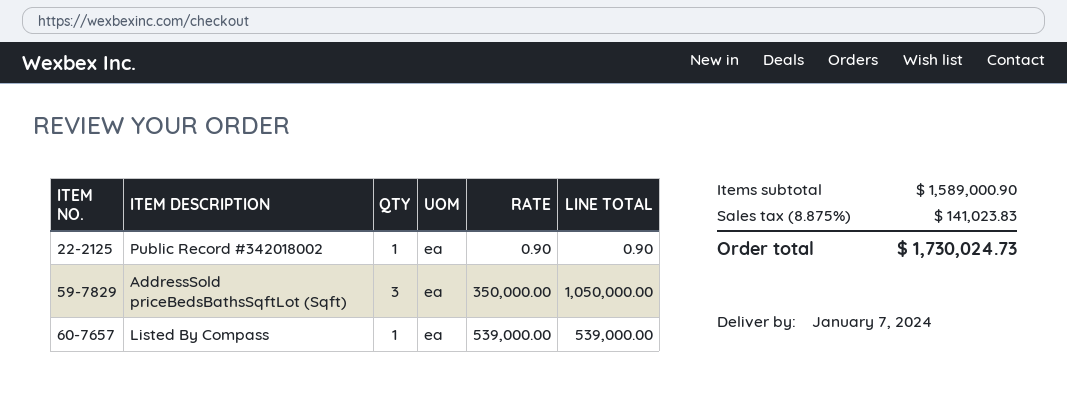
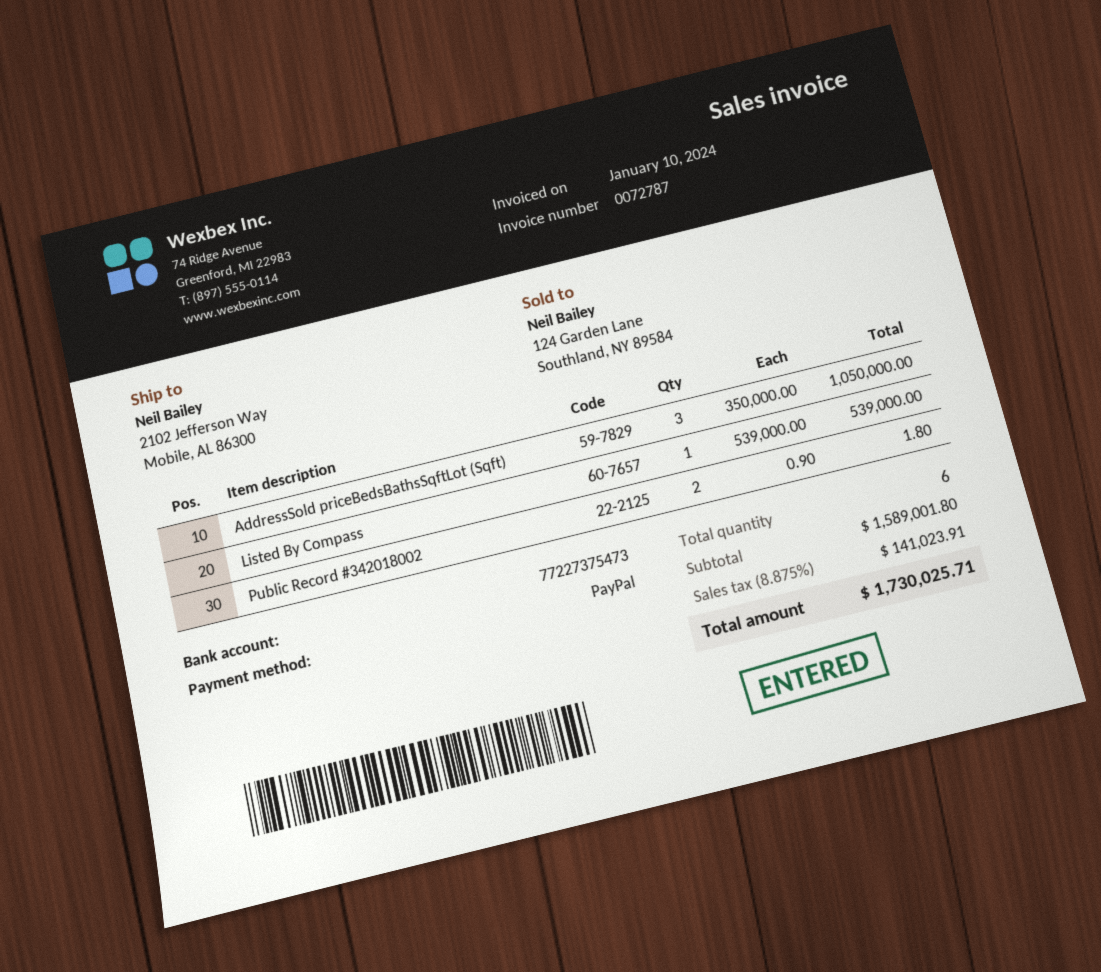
Public Record #342018002: 1 x 0.90 = 0.90 -> 2 x 0.90 = 1.80
subtotal: 1589000.90 -> 1589001.80
tax: 8.875% = 141023.83 -> 8.875% = 141023.91
total: 1730024.73 -> 1730025.71

